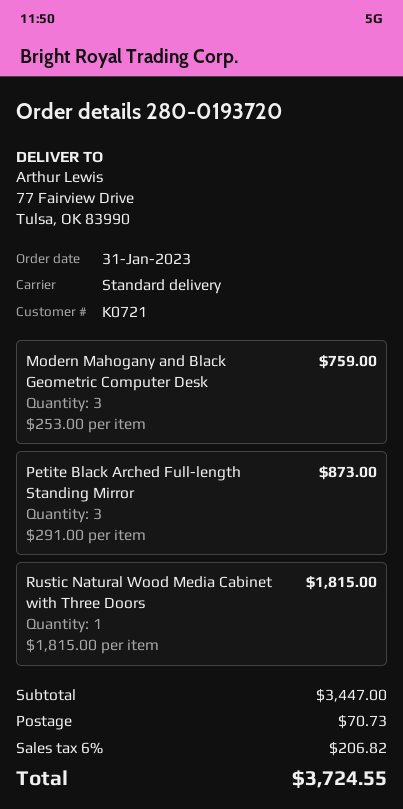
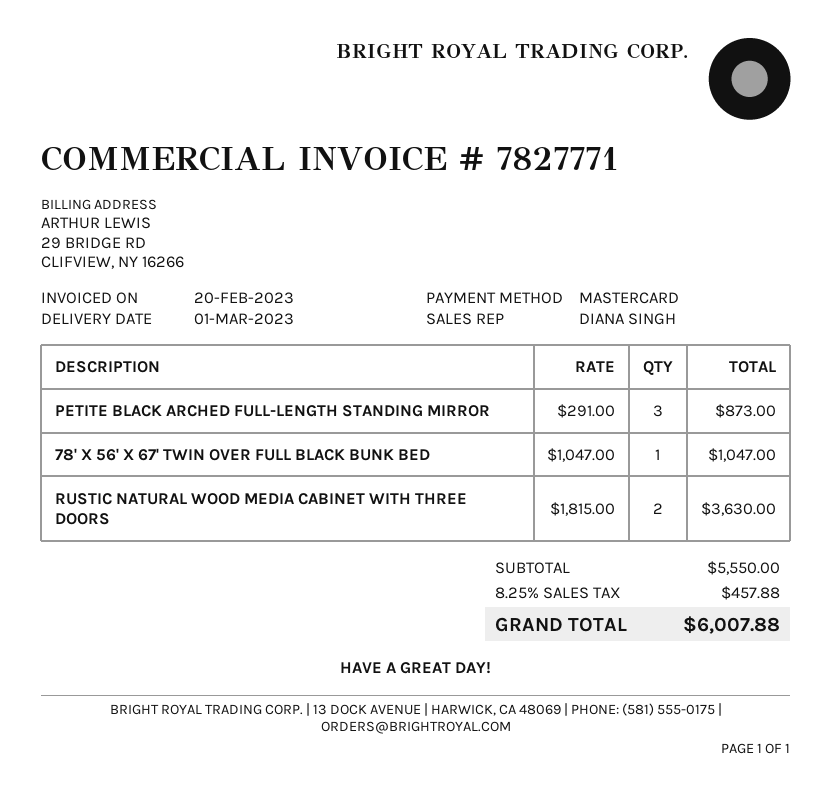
Modern Mahogany and Black Geometric Computer Desk: 3 x 253.00 = 759.00 -> none
Rustic Natural Wood Media Cabinet with Three Doors: 1 x 1815.00 = 1815.00 -> 2 x 1815.00 = 3630.00
78' X 56' X 67' TWIN OVER FULL BLACK BUNK BED: none -> 1 x 1047.00 = 1047.00
subtotal: 3447.00 -> 5550.00
shipping: 70.73 -> none
tax: 6% = 206.82 -> 8.25% = 457.88
total: 3724.55 -> 6007.88

